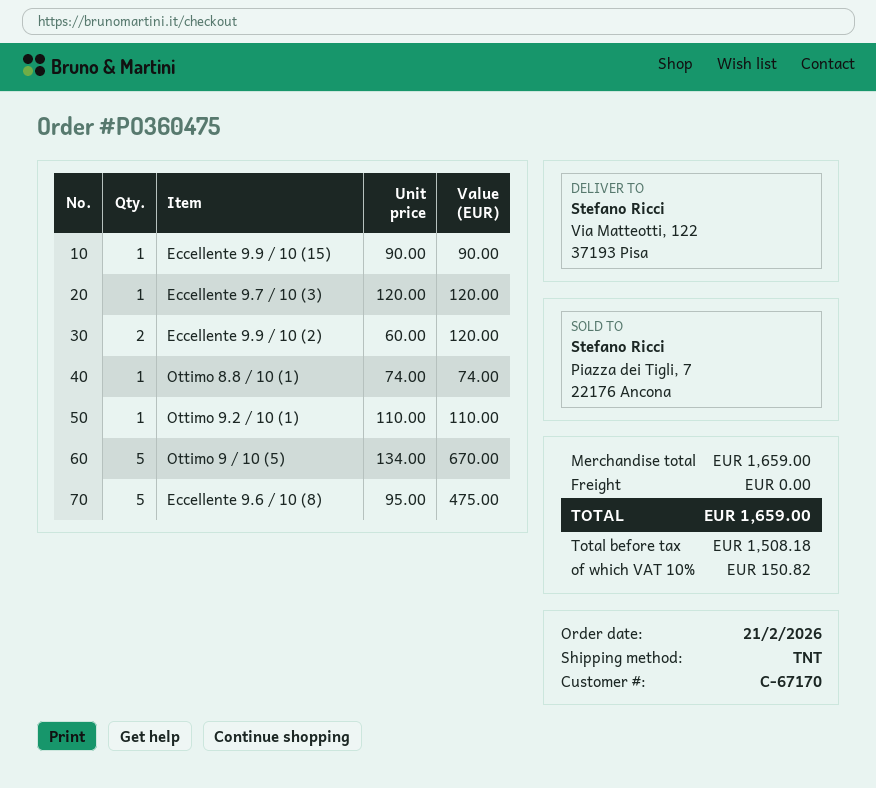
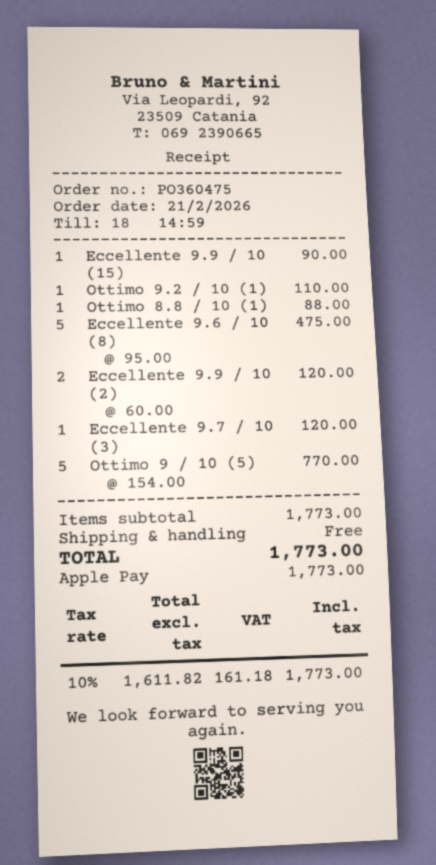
Ottimo 8.8 / 10 (1): 1 x 74.00 = 74.00 -> 1 x 88.00 = 88.00
Ottimo 9 / 10 (5): 5 x 134.00 = 670.00 -> 5 x 154.00 = 770.00
subtotal: 1659.00 -> 1773.00
net: 1508.18 -> 1611.82
tax: 10% = 150.82 -> 10% = 161.18
total: 1659.00 -> 1773.00

